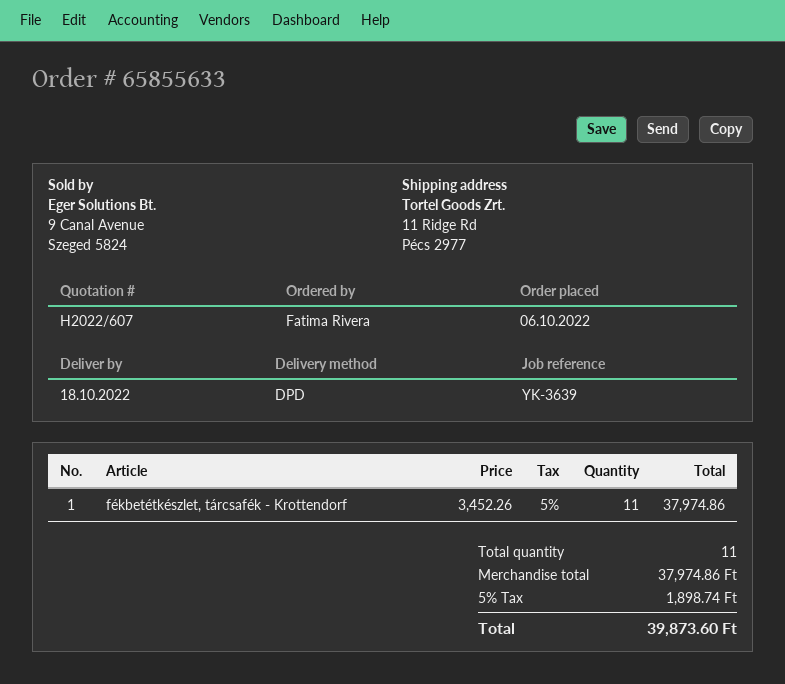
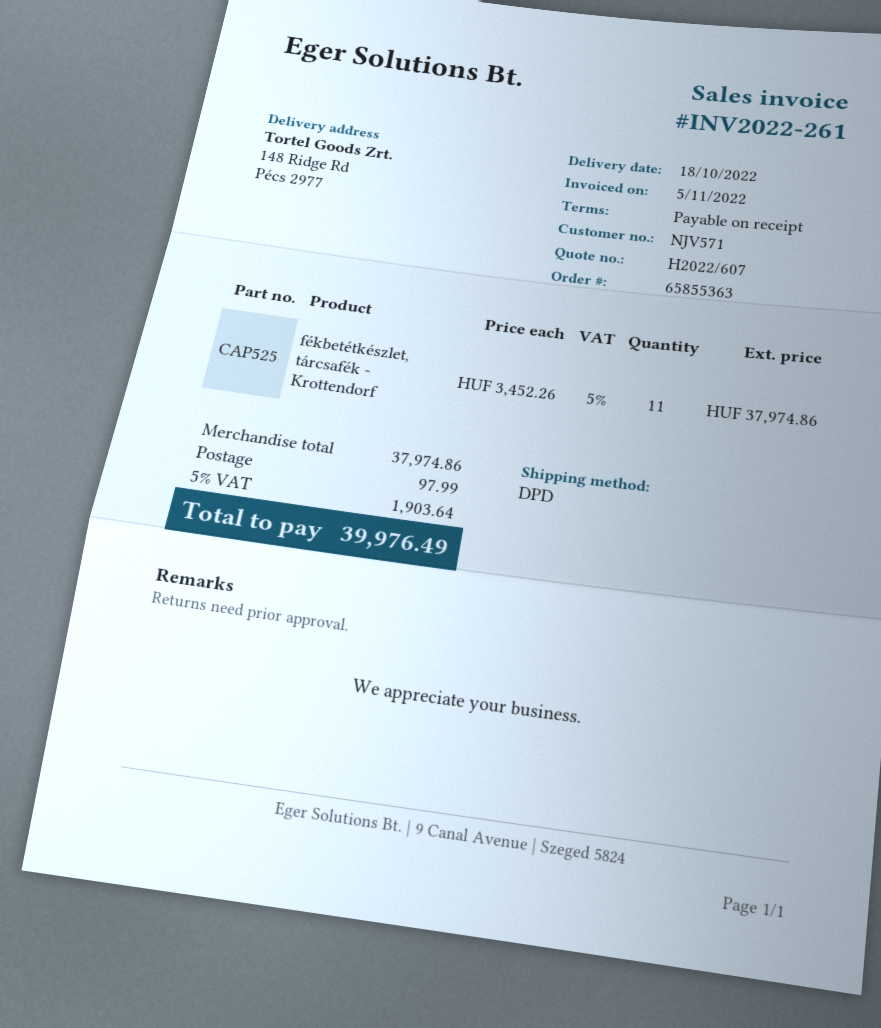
order number: 65855633 -> 65855363
ship to: 11 Ridge Rd, Pécs 2977 -> 148 Ridge Rd, Pécs 2977
shipping: none -> 97.99
tax: 5% = 1898.74 -> 5% = 1903.64
total: 39873.60 -> 39976.49

